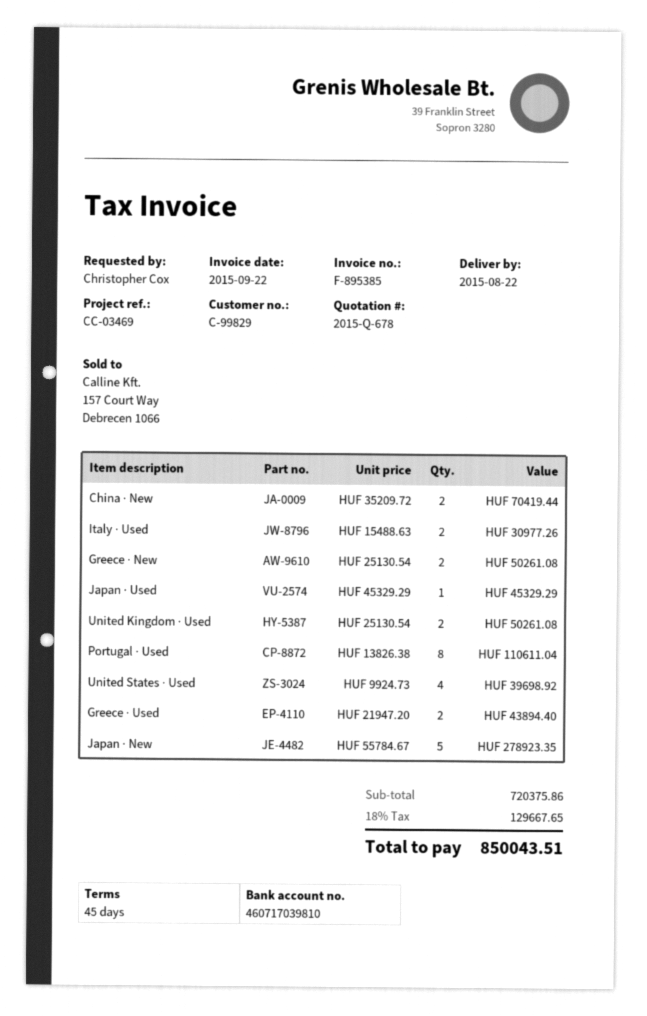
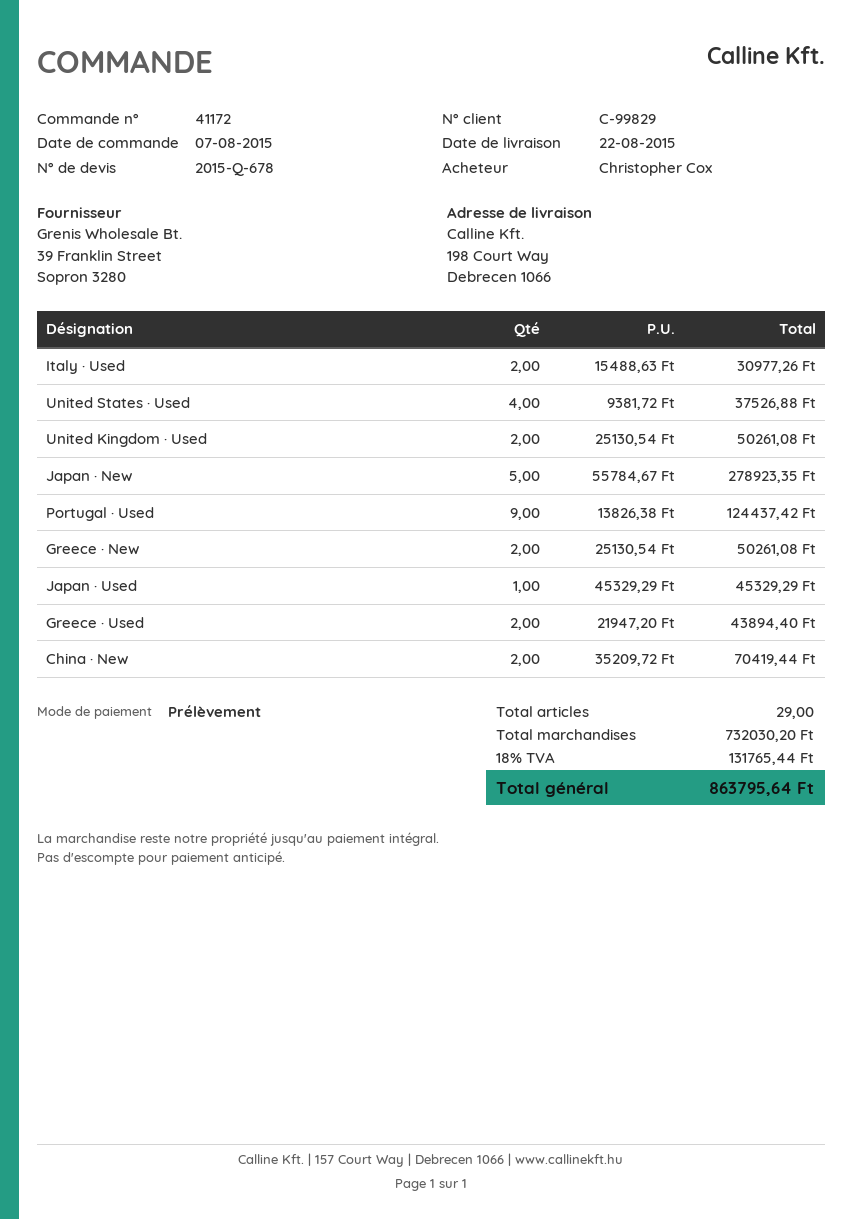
Portugal · Used: 8 x 13826.38 = 110611.04 -> 9 x 13826.38 = 124437.42
United States · Used: 4 x 9924.73 = 39698.92 -> 4 x 9381.72 = 37526.88
subtotal: 720375.86 -> 732030.20
tax: 18% = 129667.65 -> 18% = 131765.44
total: 850043.51 -> 863795.64

